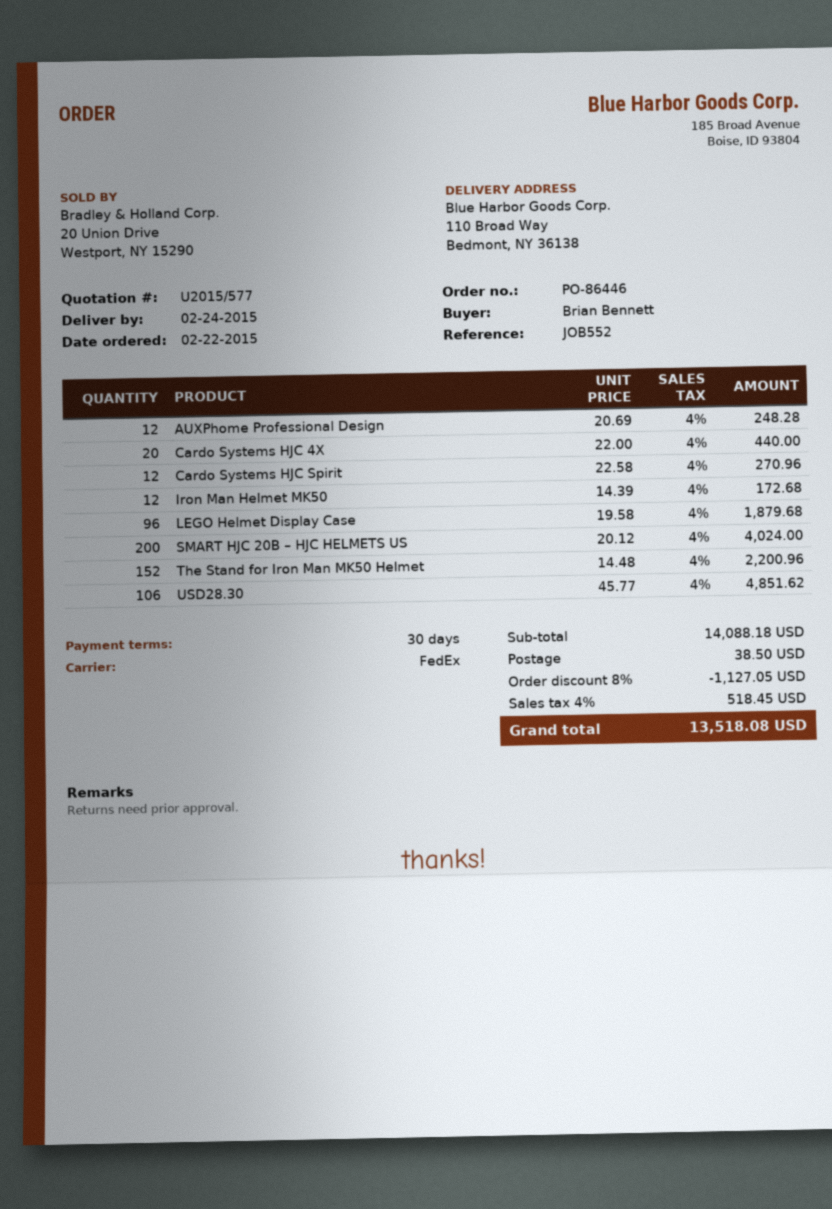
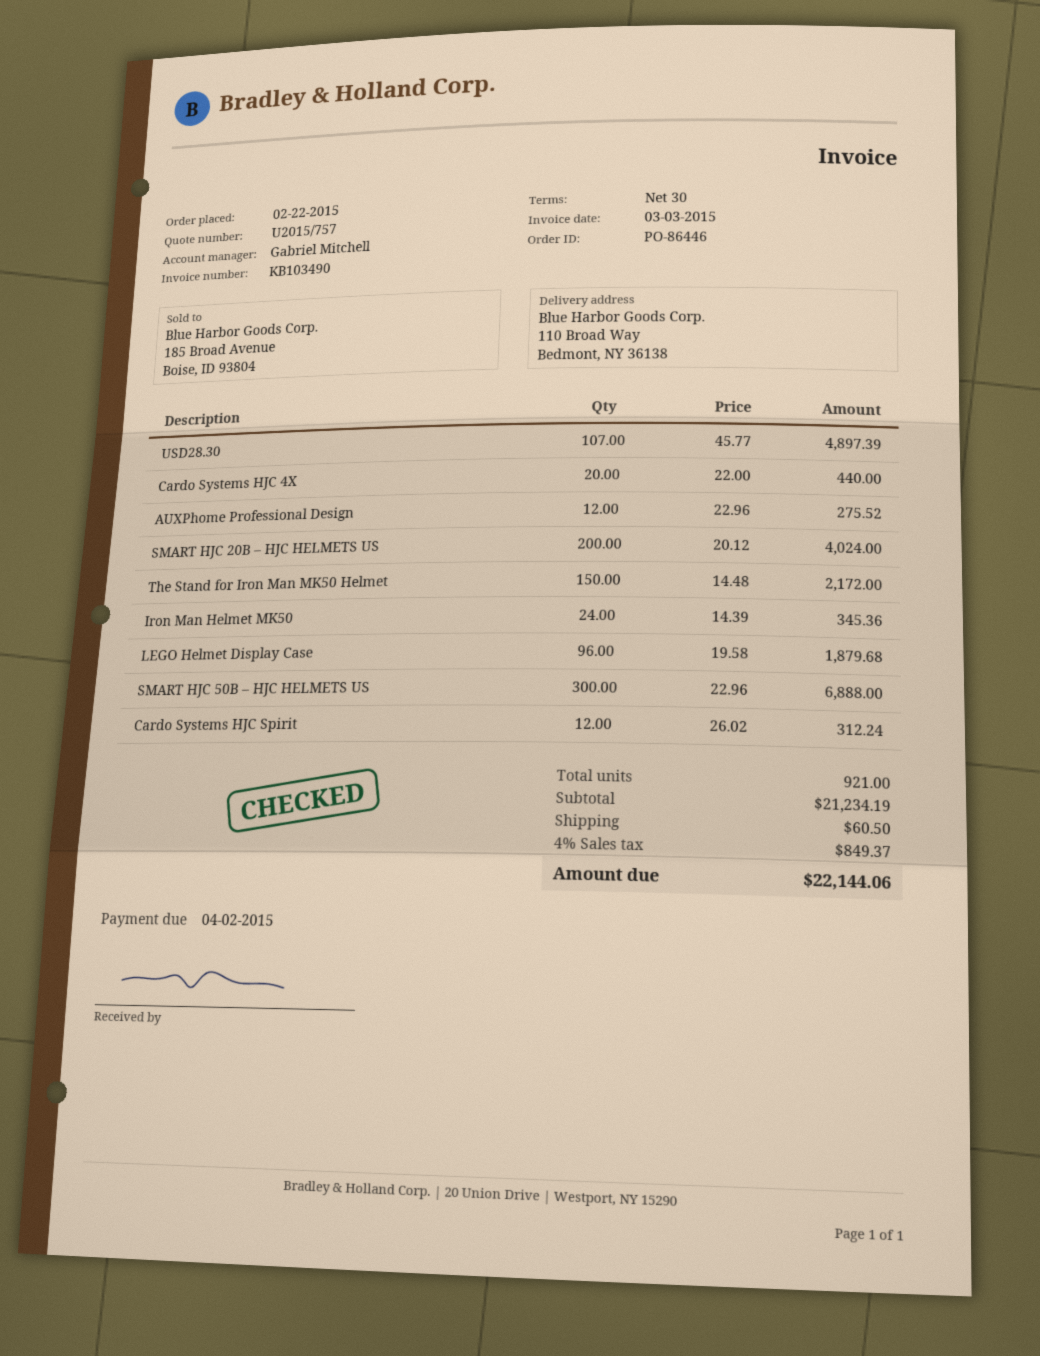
quote number: U2015/577 -> U2015/757
AUXPhome Professional Design: 12 x 20.69 = 248.28 -> 12 x 22.96 = 275.52
Cardo Systems HJC Spirit: 12 x 22.58 = 270.96 -> 12 x 26.02 = 312.24
Iron Man Helmet MK50: 12 x 14.39 = 172.68 -> 24 x 14.39 = 345.36
The Stand for Iron Man MK50 Helmet: 152 x 14.48 = 2200.96 -> 150 x 14.48 = 2172.00
USD28.30: 106 x 45.77 = 4851.62 -> 107 x 45.77 = 4897.39
SMART HJC 50B – HJC HELMETS US: none -> 300 x 22.96 = 6888.00
subtotal: 14088.18 -> 21234.19
discount: 8% = 1127.05 -> none
shipping: 38.50 -> 60.50
tax: 4% = 518.45 -> 4% = 849.37
total: 13518.08 -> 22144.06

